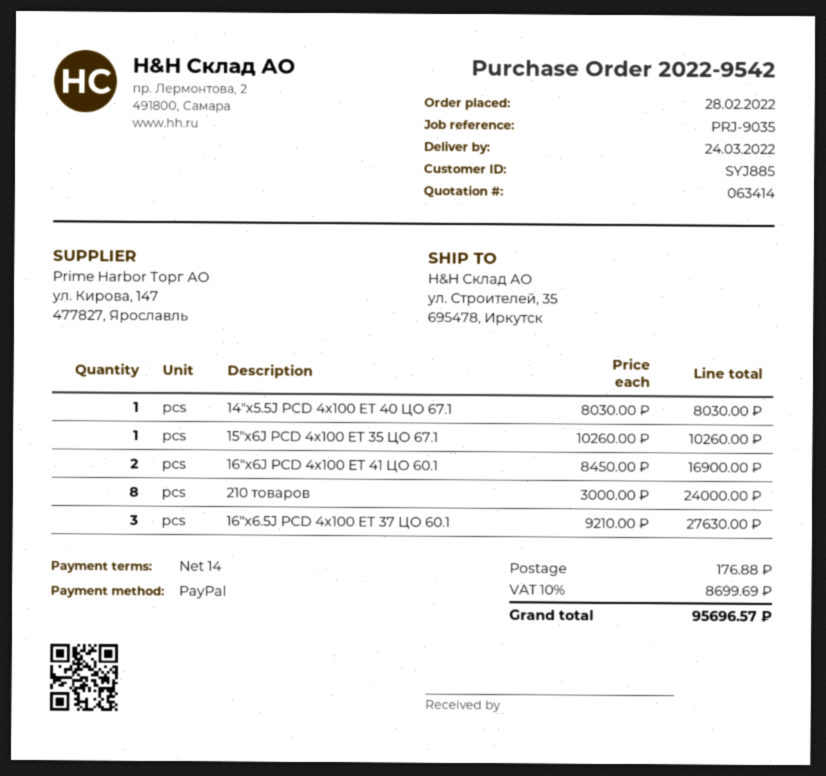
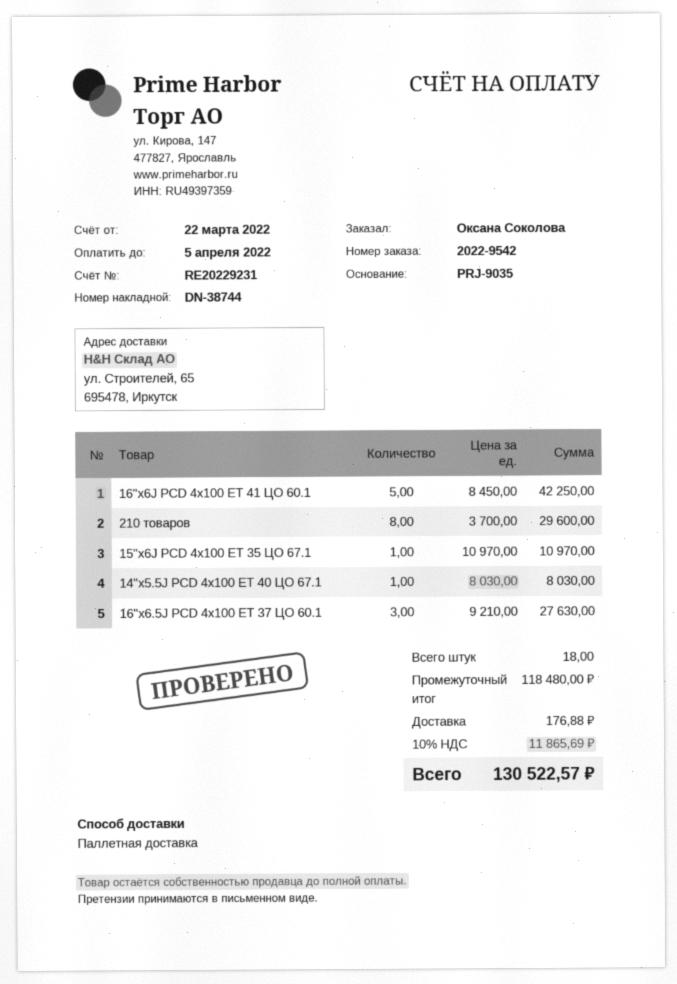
ship to: ул. Строителей, 35, 695478, Иркутск -> ул. Строителей, 65, 695478, Иркутск
15"x6J PCD 4x100 ЕТ 35 ЦО 67.1: 1 x 10260.00 = 10260.00 -> 1 x 10970.00 = 10970.00
16"x6J PCD 4x100 ЕТ 41 ЦО 60.1: 2 x 8450.00 = 16900.00 -> 5 x 8450.00 = 42250.00
210 товаров: 8 x 3000.00 = 24000.00 -> 8 x 3700.00 = 29600.00
tax: 10% = 8699.69 -> 10% = 11865.69
total: 95696.57 -> 130522.57

